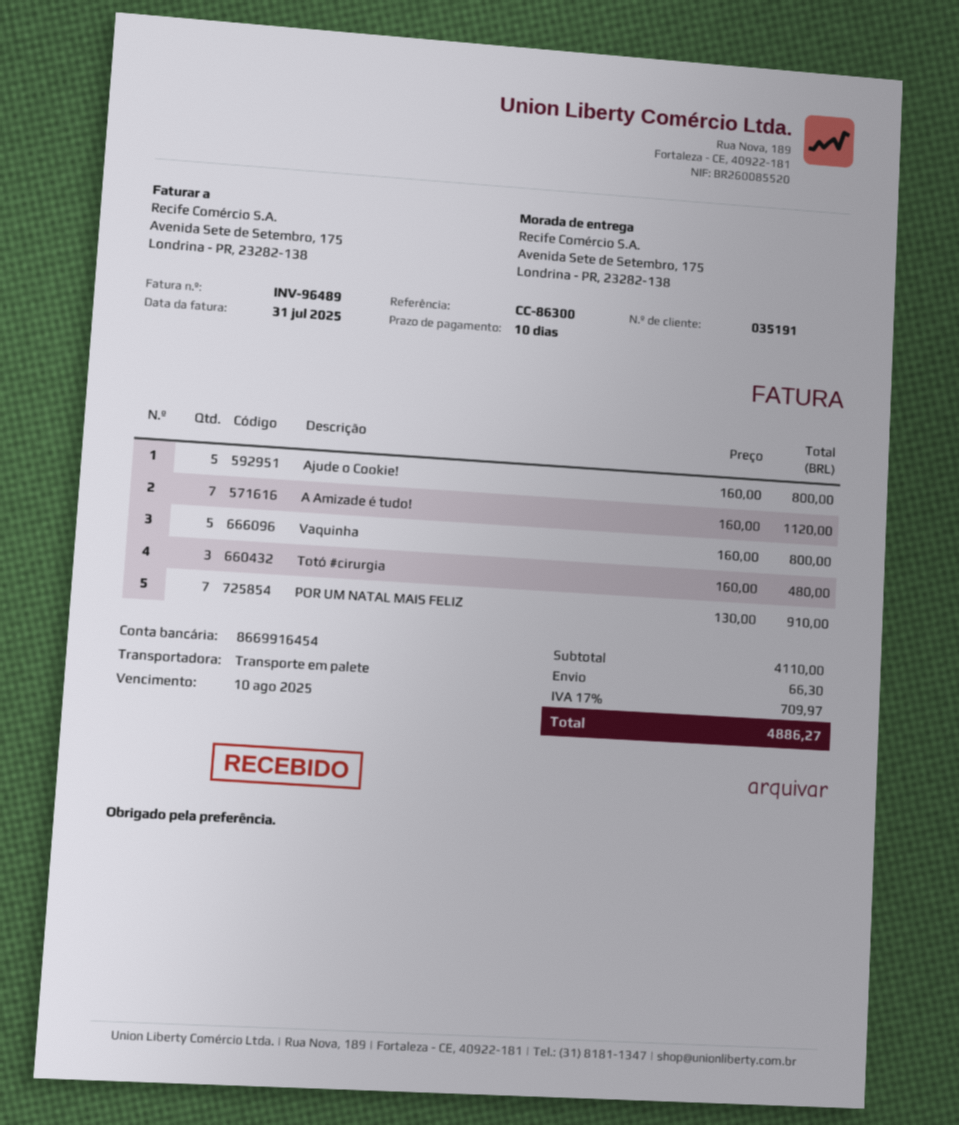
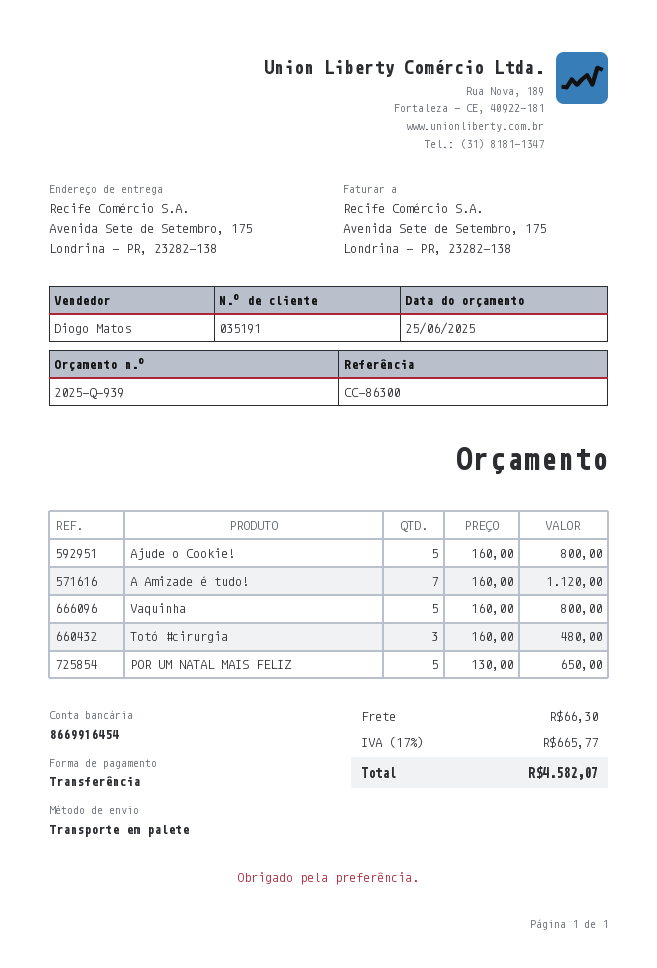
POR UM NATAL MAIS FELIZ: 7 x 130.00 = 910.00 -> 5 x 130.00 = 650.00
tax: 17% = 709.97 -> 17% = 665.77
total: 4886.27 -> 4582.07

